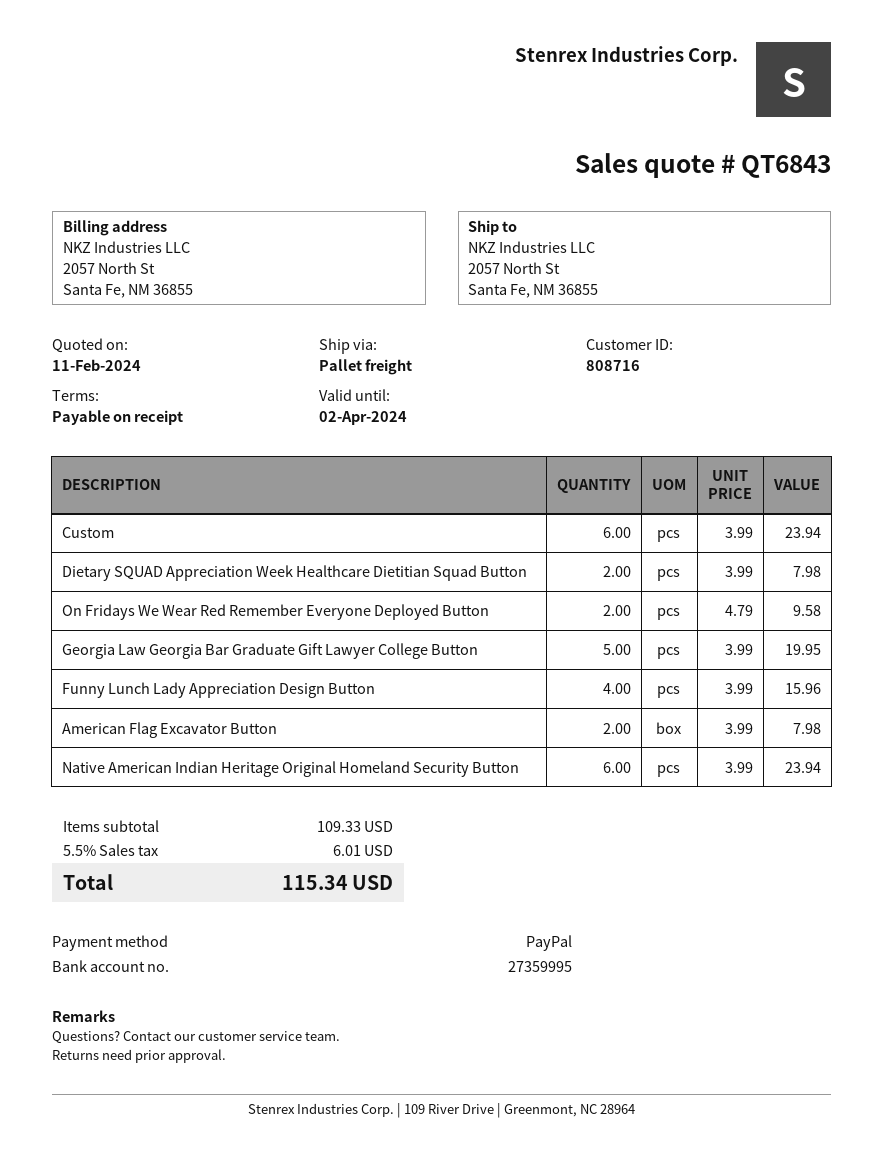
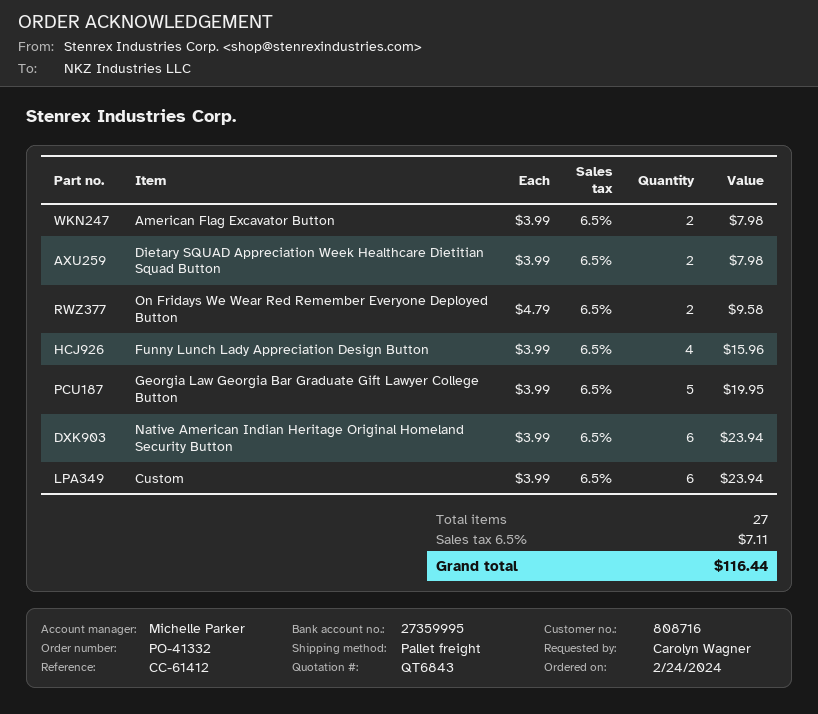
tax: 5.5% = 6.01 -> 6.5% = 7.11
total: 115.34 -> 116.44

